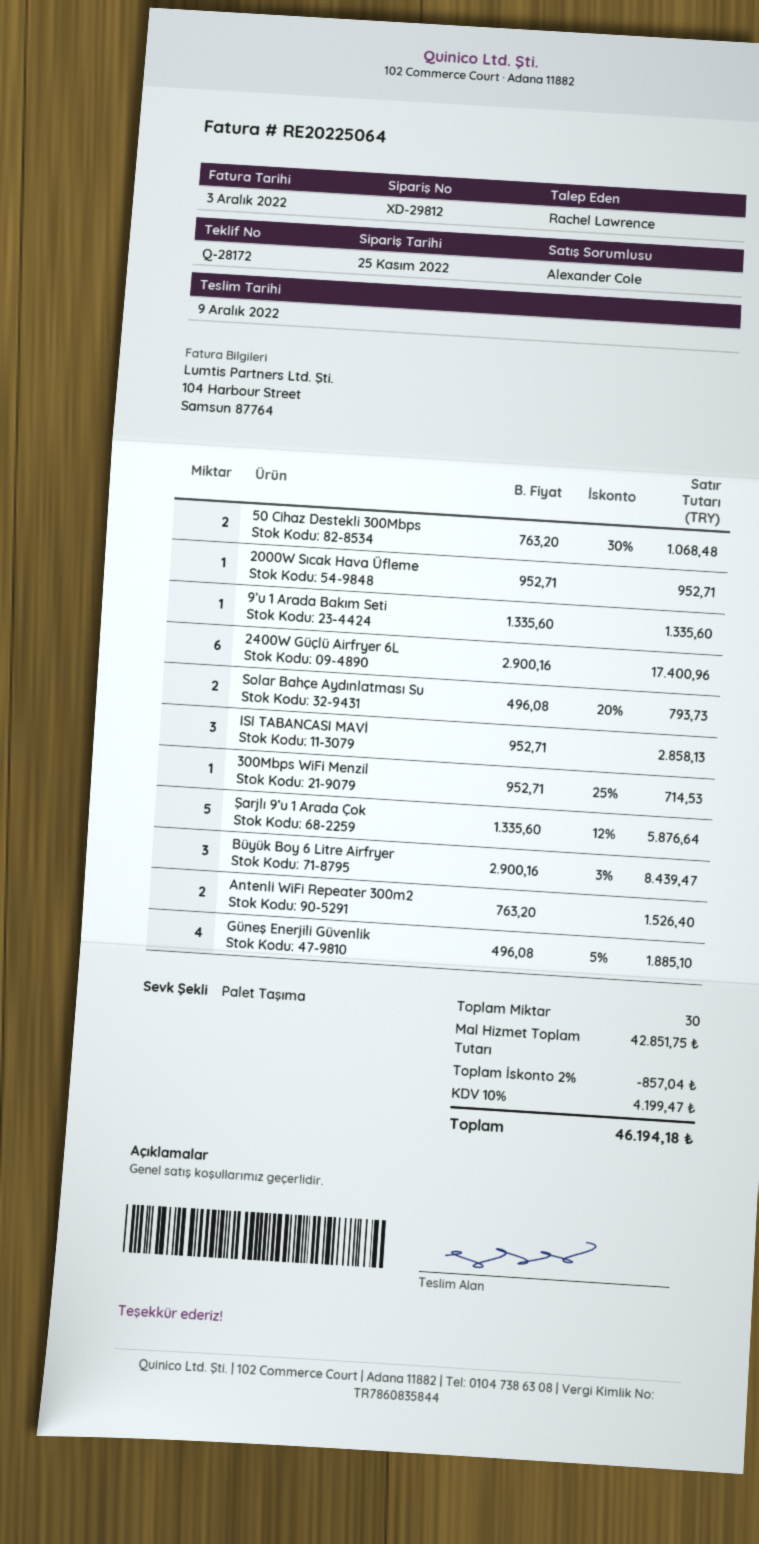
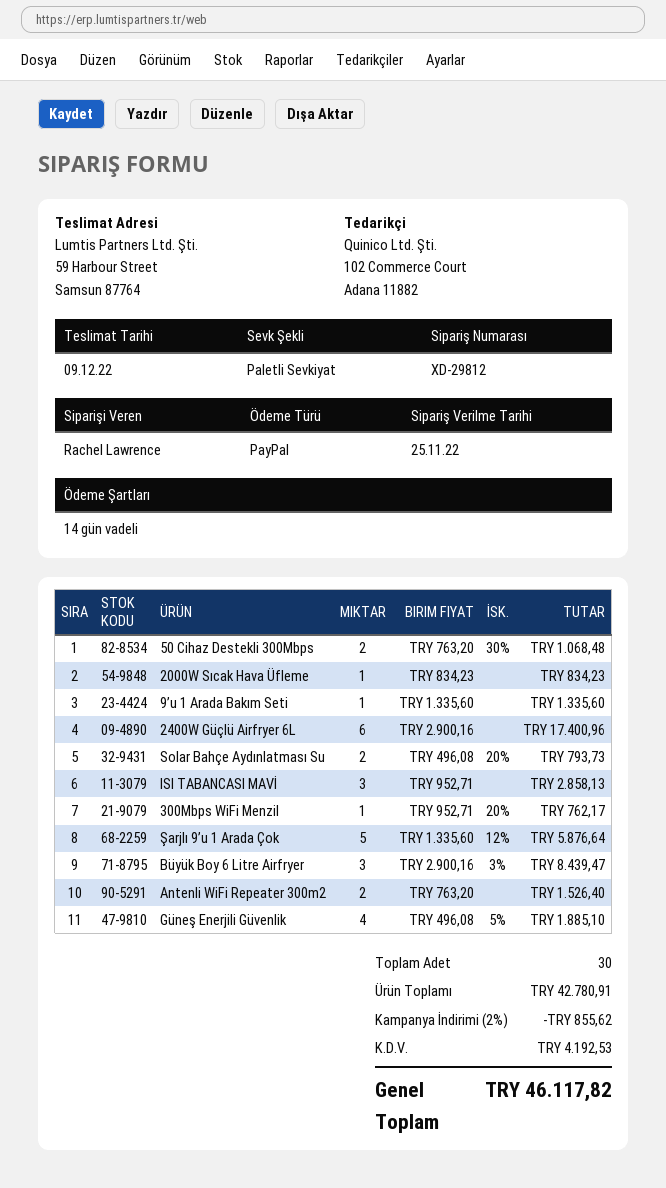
2000W Sıcak Hava Üfleme: 1 x 952.71 = 952.71 -> 1 x 834.23 = 834.23
300Mbps WiFi Menzil: 1 x 952.71 - 25% = 714.53 -> 1 x 952.71 - 20% = 762.17
subtotal: 42851.75 -> 42780.91
discount: 2% = 857.04 -> 2% = 855.62
tax: 4199.47 -> 4192.53
total: 46194.18 -> 46117.82

